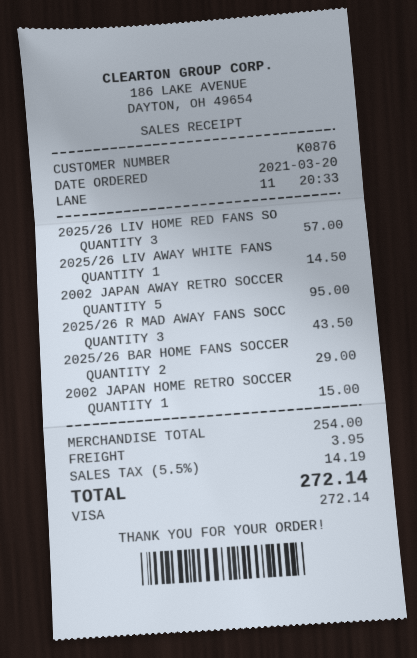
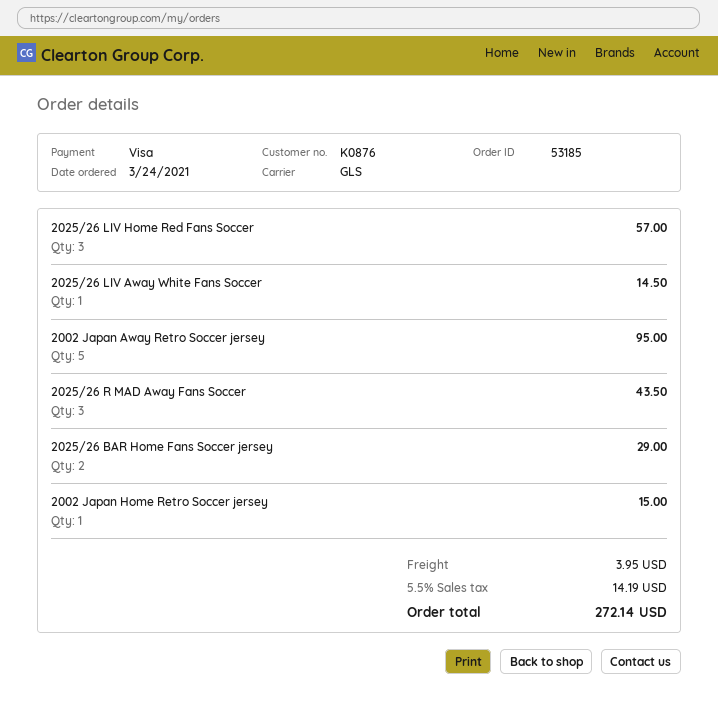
order date: 2021-03-20 -> 2021-03-24

